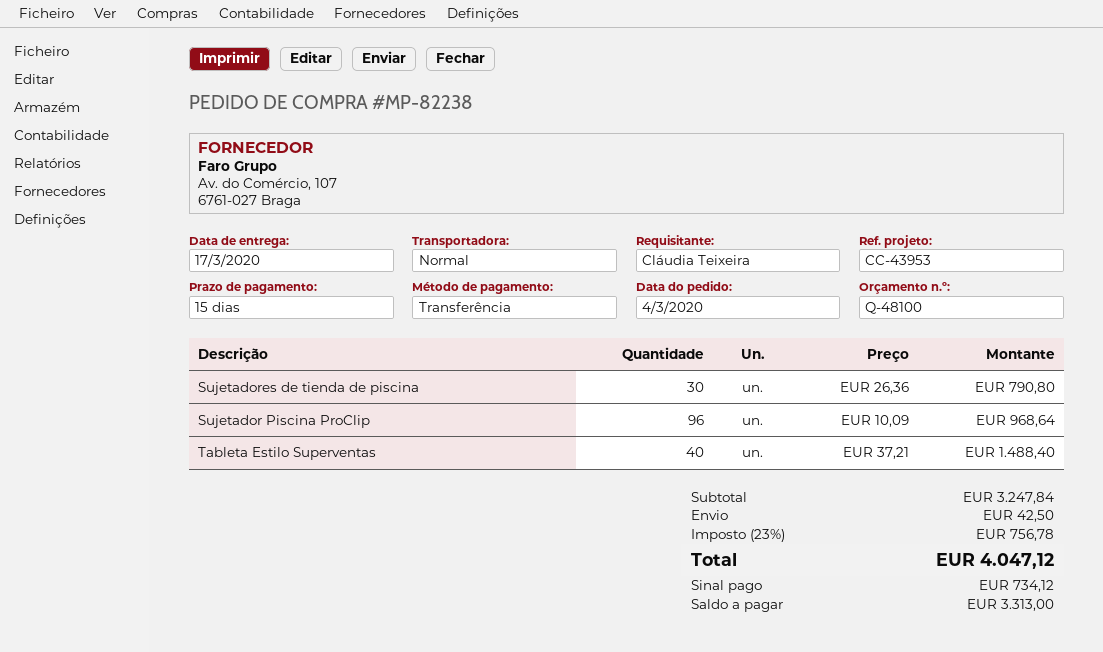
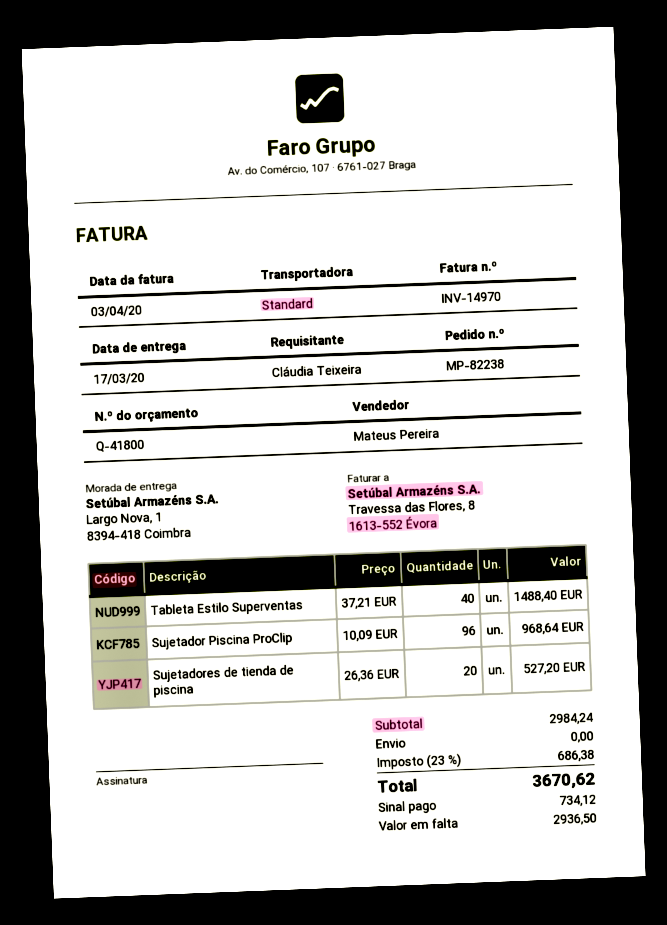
quote number: Q-48100 -> Q-41800
Sujetadores de tienda de piscina: 30 x 26.36 = 790.80 -> 20 x 26.36 = 527.20
subtotal: 3247.84 -> 2984.24
shipping: 42.50 -> 0.00
tax: 23% = 756.78 -> 23% = 686.38
total: 4047.12 -> 3670.62
balance: 3313.00 -> 2936.50

